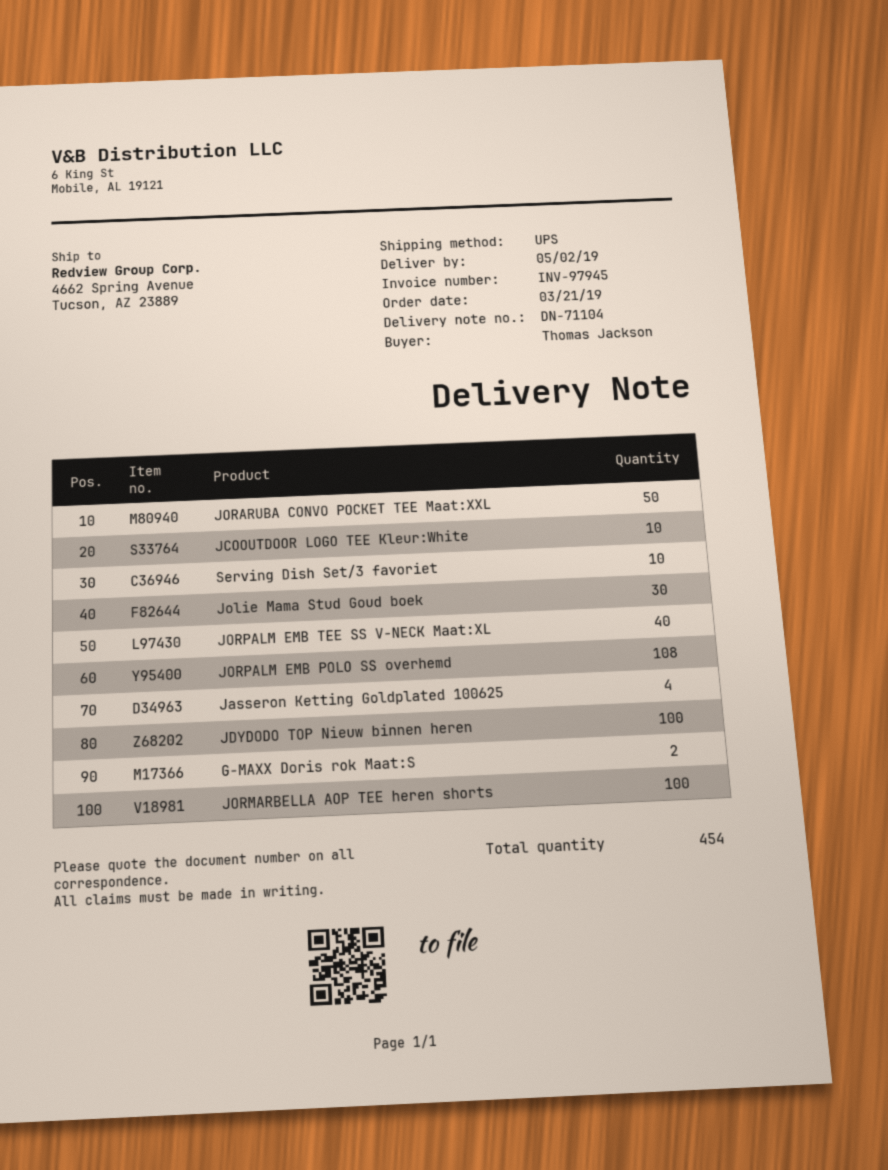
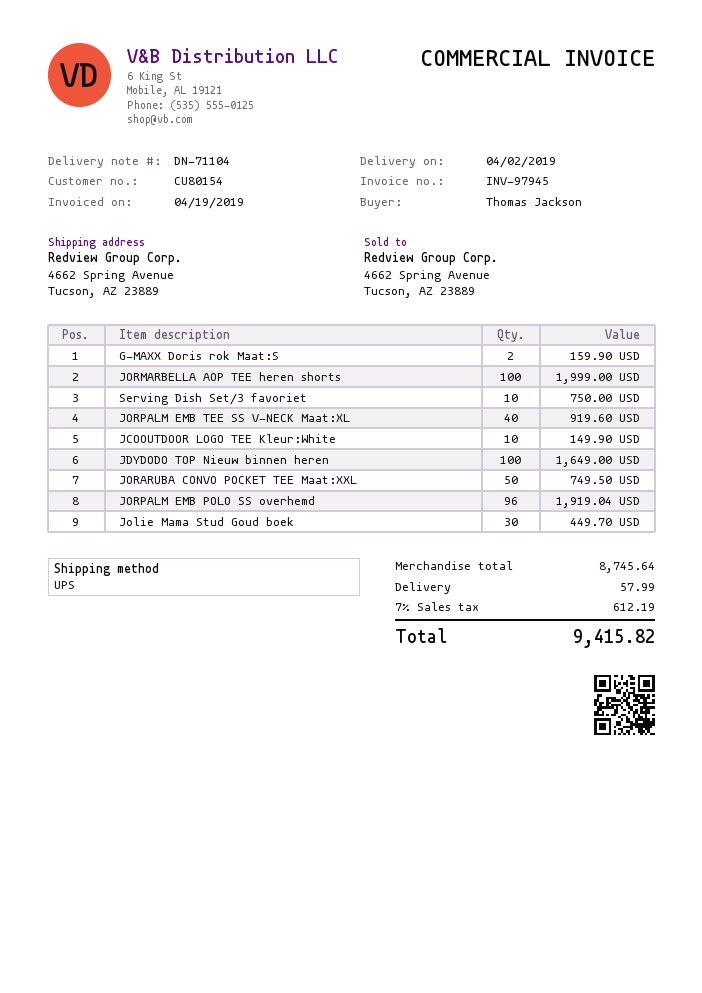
delivery date: 2019-05-02 -> 2019-04-02
JORPALM EMB POLO SS overhemd: 108 -> 96
Jasseron Ketting Goldplated 100625: 4 -> none

